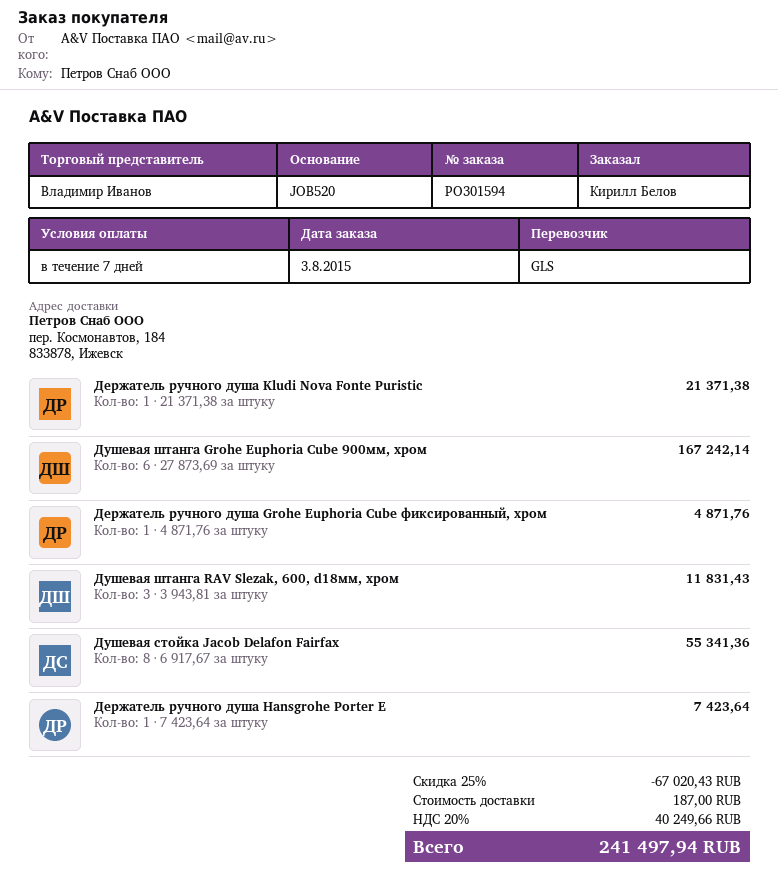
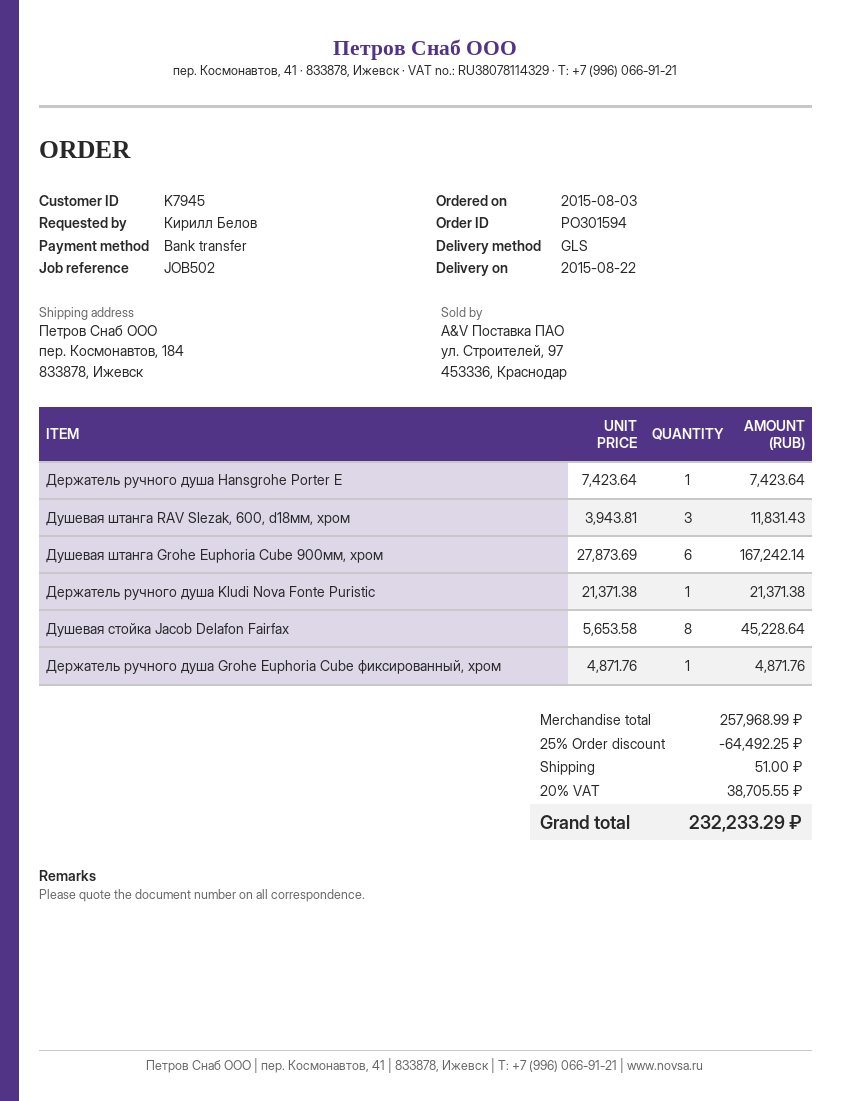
reference: JOB520 -> JOB502
Душевая стойка Jacob Delafon Fairfax: 8 x 6917.67 = 55341.36 -> 8 x 5653.58 = 45228.64
discount: 25% = 67020.43 -> 25% = 64492.25
shipping: 187.00 -> 51.00
tax: 20% = 40249.66 -> 20% = 38705.55
total: 241497.94 -> 232233.29

